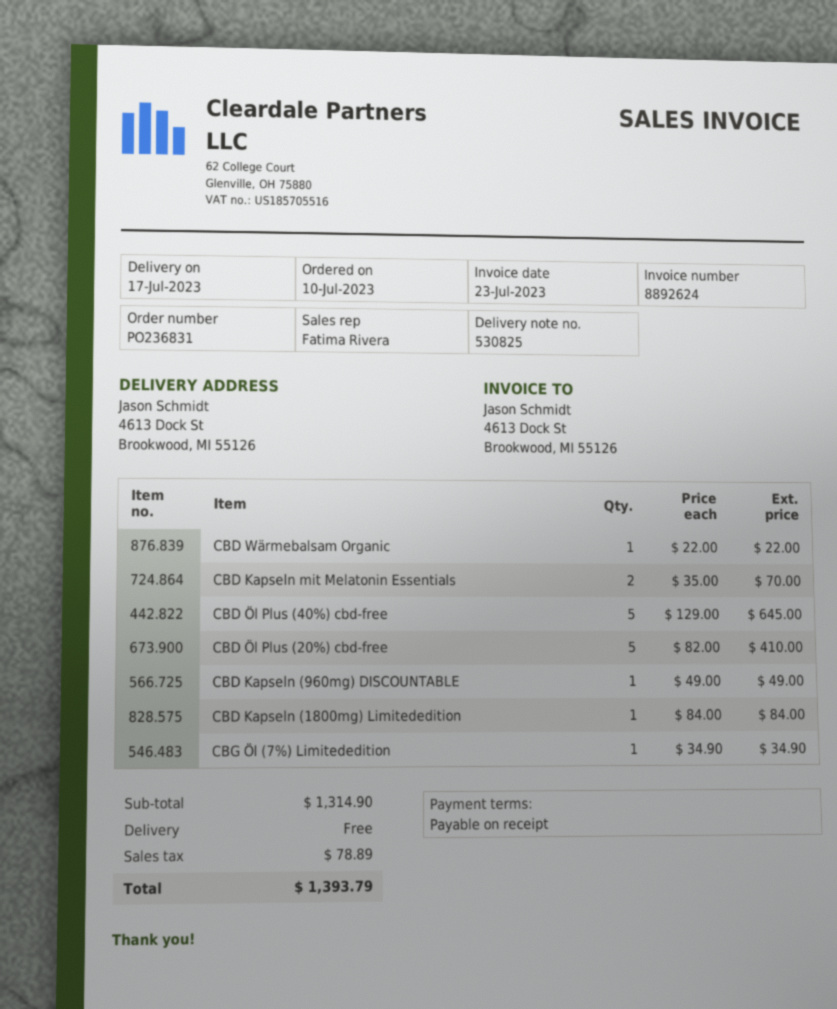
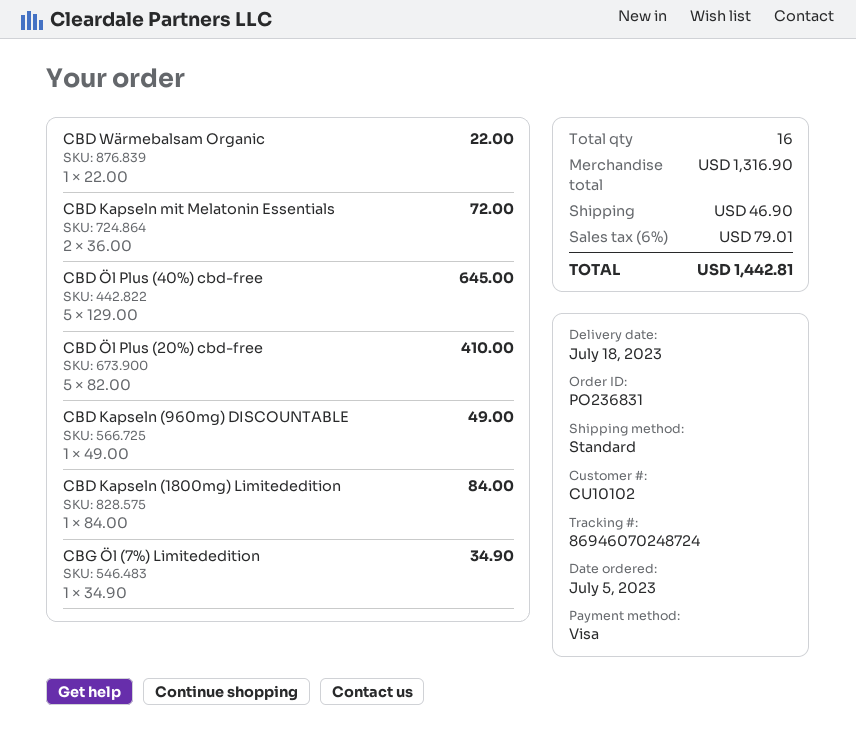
order date: 2023-07-10 -> 2023-07-05
delivery date: 2023-07-17 -> 2023-07-18
CBD Kapseln mit Melatonin Essentials: 2 x 35.00 = 70.00 -> 2 x 36.00 = 72.00
subtotal: 1314.90 -> 1316.90
shipping: 0.00 -> 46.90
tax: 78.89 -> 79.01
total: 1393.79 -> 1442.81

